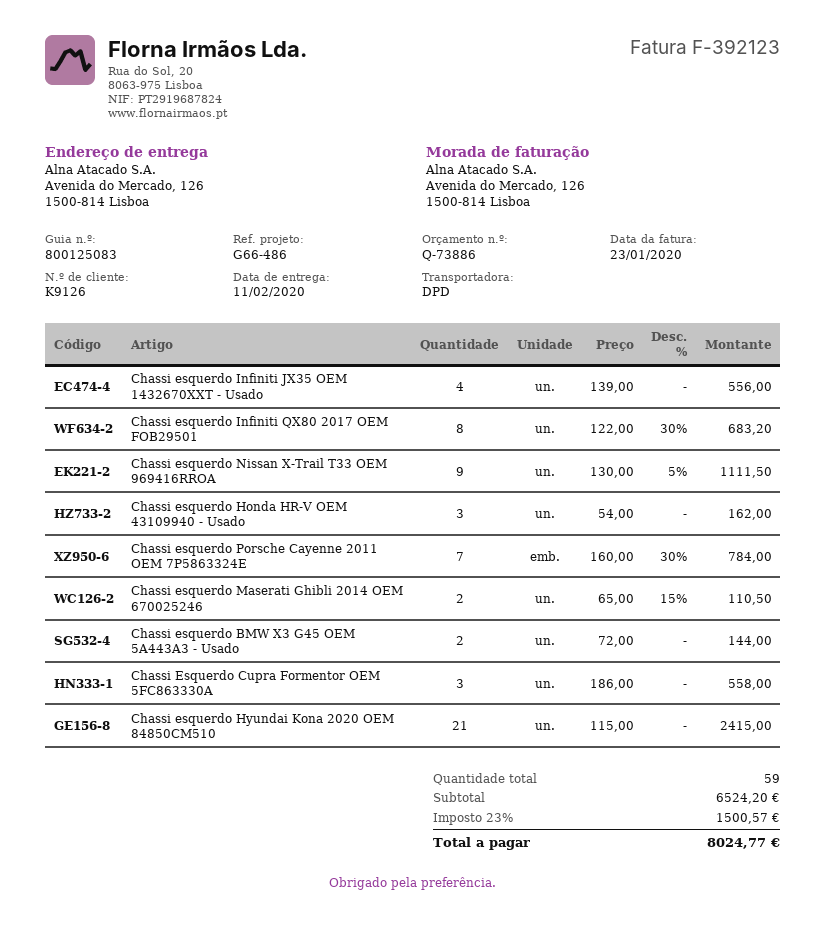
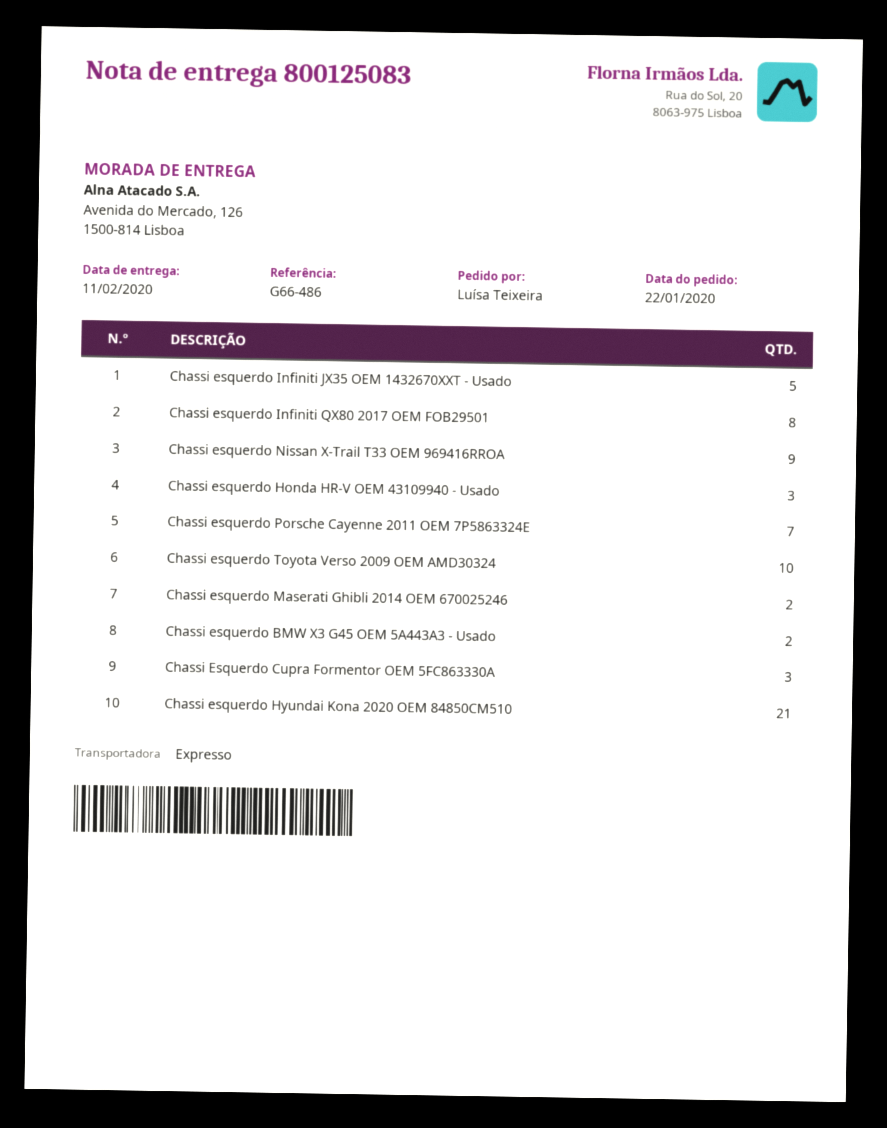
shipping method: DPD -> express
Chassi esquerdo Infiniti JX35 OEM 1432670XXT - Usado: 4 -> 5
Chassi esquerdo Toyota Verso 2009 OEM AMD30324: none -> 10

